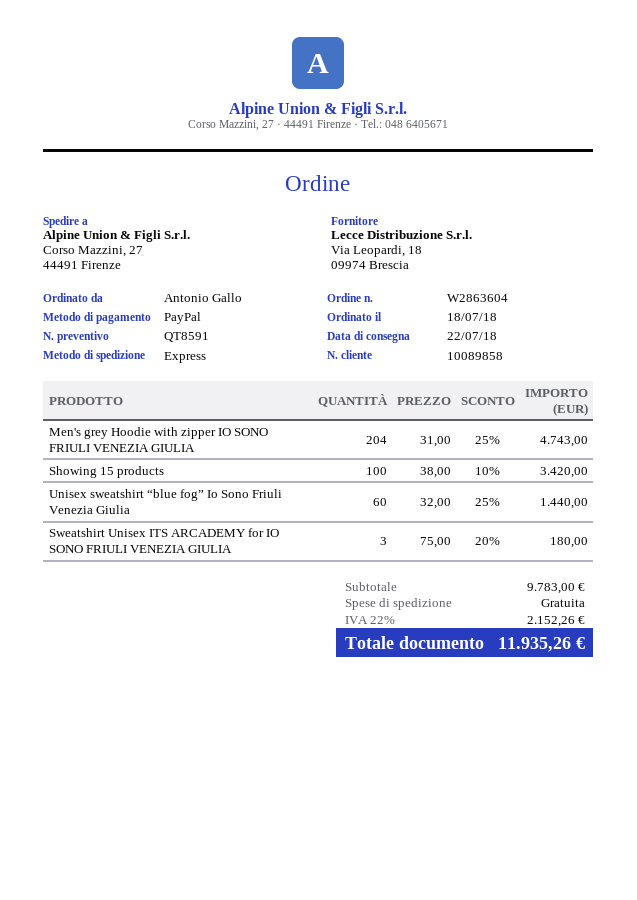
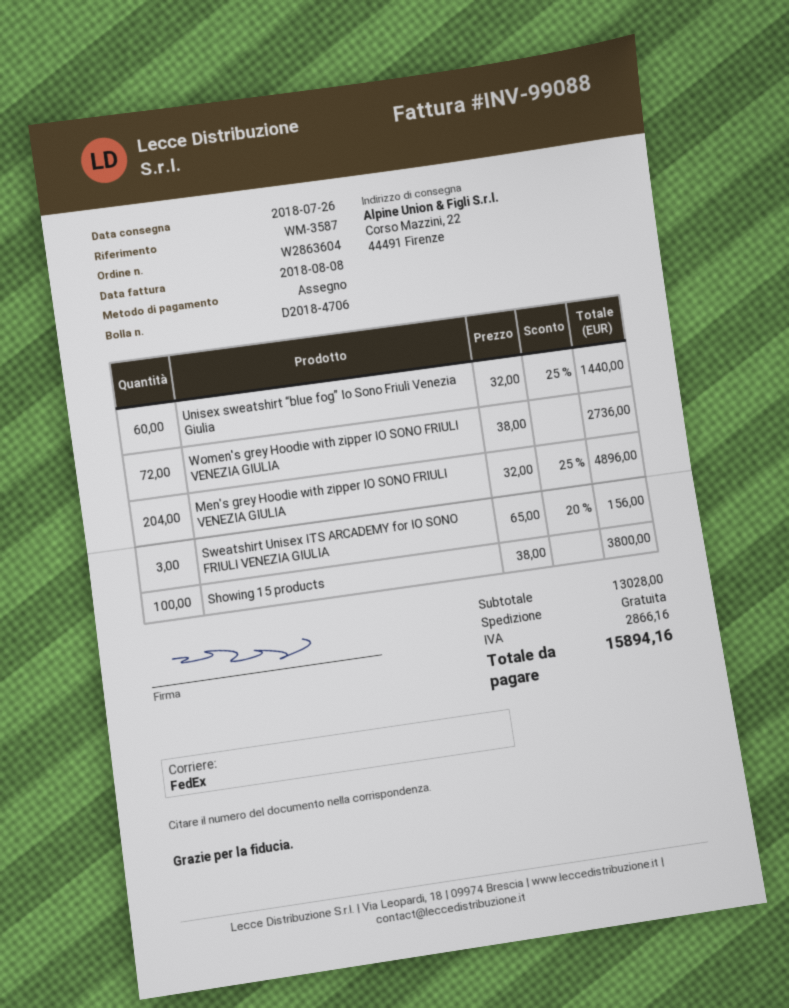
delivery date: 2018-07-22 -> 2018-07-26
payment method: PayPal -> cheque
shipping method: express -> FedEx
ship to: Corso Mazzini, 27, 44491 Firenze -> Corso Mazzini, 22, 44491 Firenze
Men's grey Hoodie with zipper IO SONO FRIULI VENEZIA GIULIA: 204 x 31.00 - 25% = 4743.00 -> 204 x 32.00 - 25% = 4896.00
Showing 15 products: 100 x 38.00 - 10% = 3420.00 -> 100 x 38.00 = 3800.00
Sweatshirt Unisex ITS ARCADEMY for IO SONO FRIULI VENEZIA GIULIA: 3 x 75.00 - 20% = 180.00 -> 3 x 65.00 - 20% = 156.00
Women's grey Hoodie with zipper IO SONO FRIULI VENEZIA GIULIA: none -> 72 x 38.00 = 2736.00
subtotal: 9783.00 -> 13028.00
tax: 2152.26 -> 2866.16
total: 11935.26 -> 15894.16

